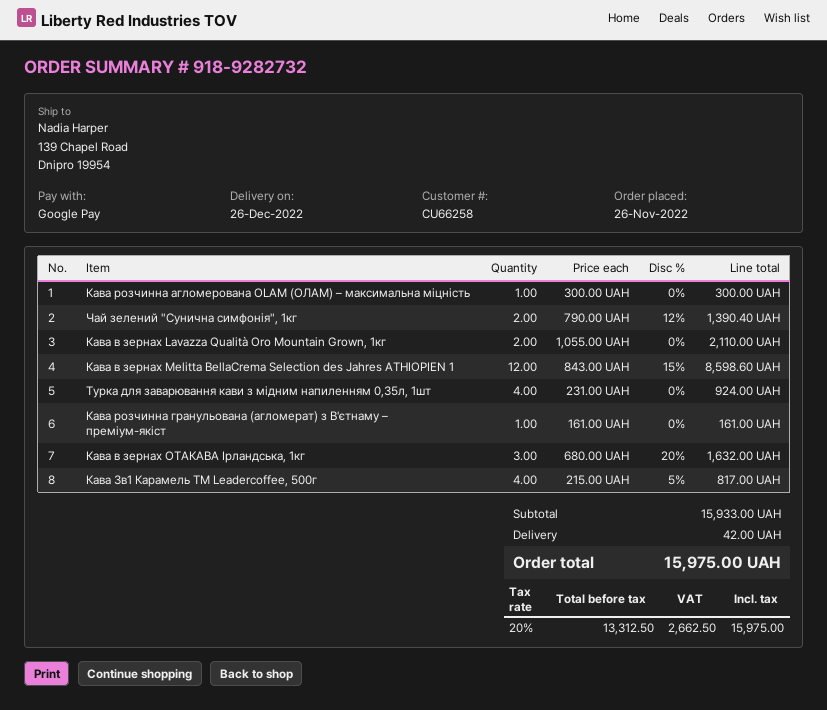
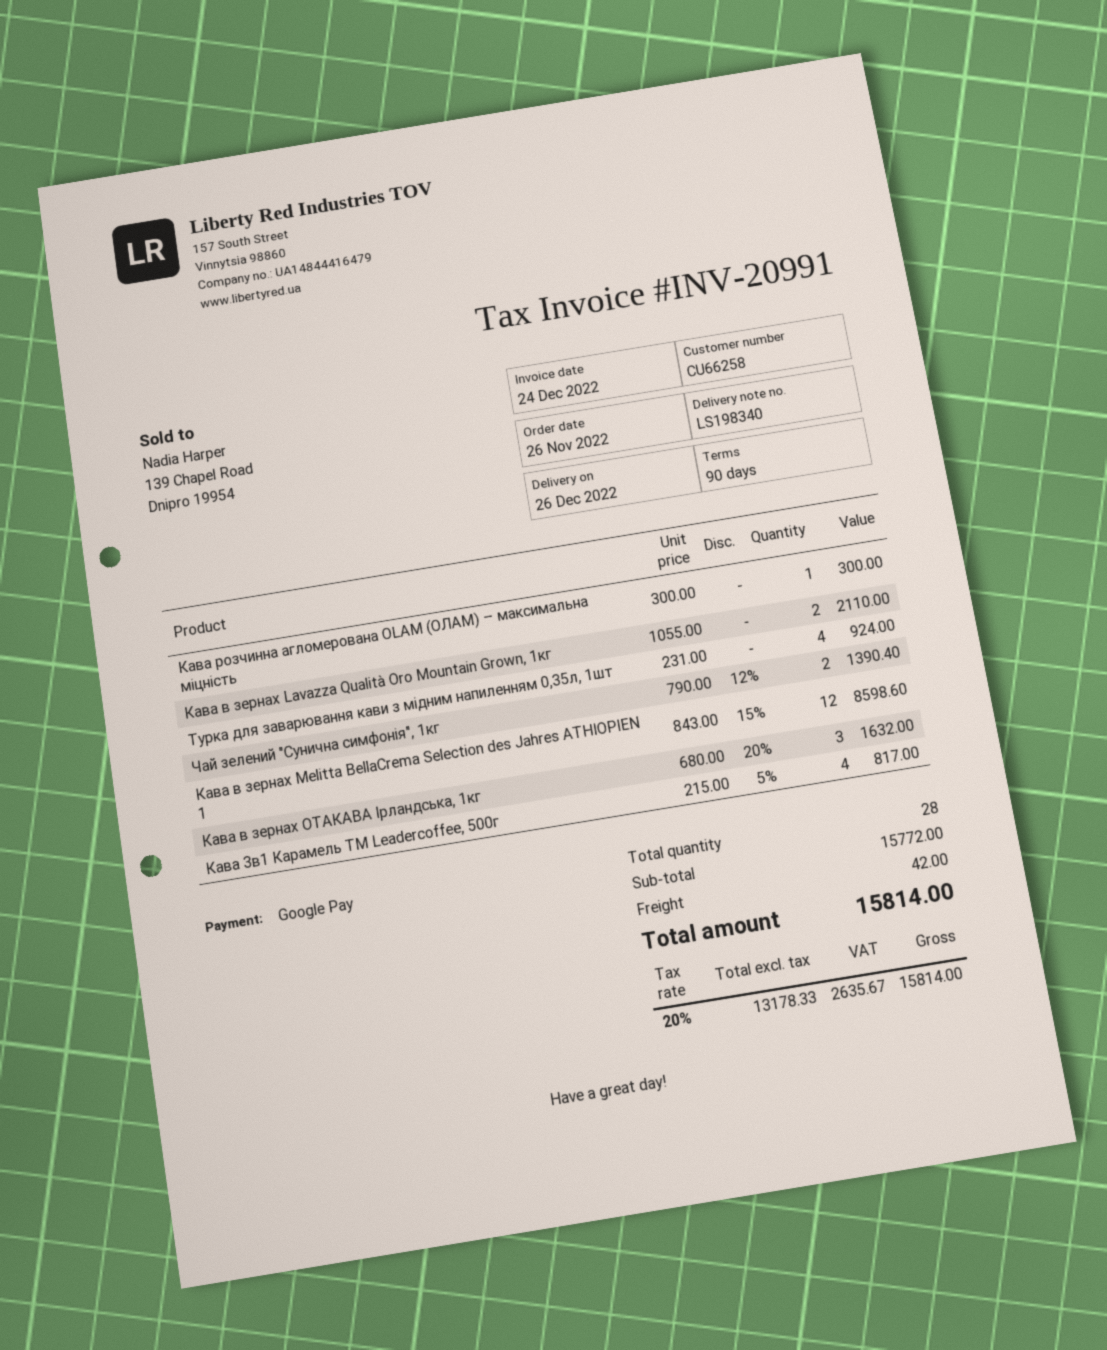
Кава розчинна гранульована (агломерат) з В'єтнаму – преміум-якіст: 1 x 161.00 = 161.00 -> none
subtotal: 15933.00 -> 15772.00
net: 13312.50 -> 13178.33
tax: 20% = 2662.50 -> 20% = 2635.67
total: 15975.00 -> 15814.00

